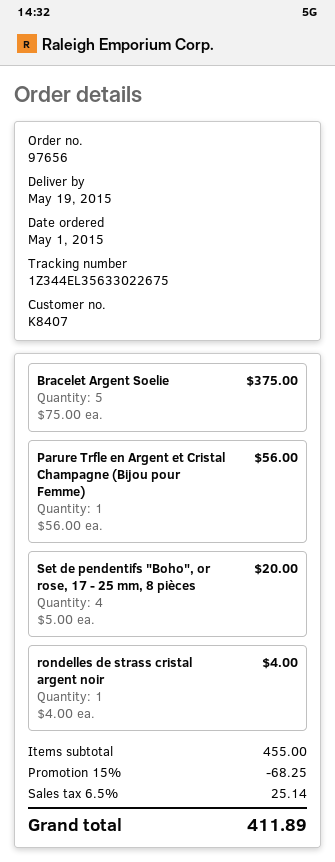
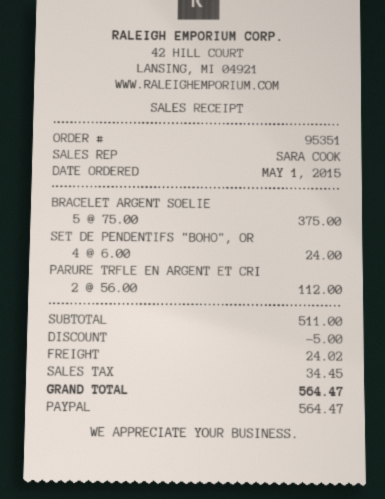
order number: 97656 -> 95351
Parure Trfle en Argent et Cristal Champagne (Bijou pour Femme): 1 x 56.00 = 56.00 -> 2 x 56.00 = 112.00
Set de pendentifs "Boho", or rose, 17 - 25 mm, 8 pièces: 4 x 5.00 = 20.00 -> 4 x 6.00 = 24.00
rondelles de strass cristal argent noir: 1 x 4.00 = 4.00 -> none
subtotal: 455.00 -> 511.00
discount: 68.25 -> 5.00
shipping: none -> 24.02
tax: 25.14 -> 34.45
total: 411.89 -> 564.47

